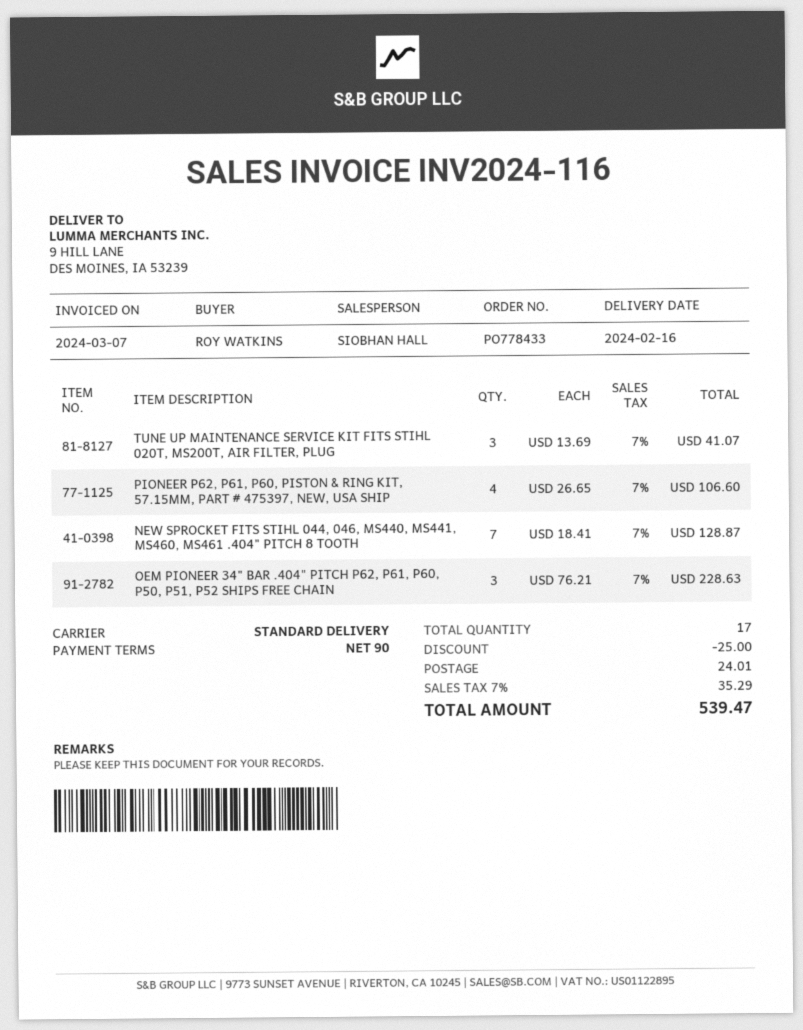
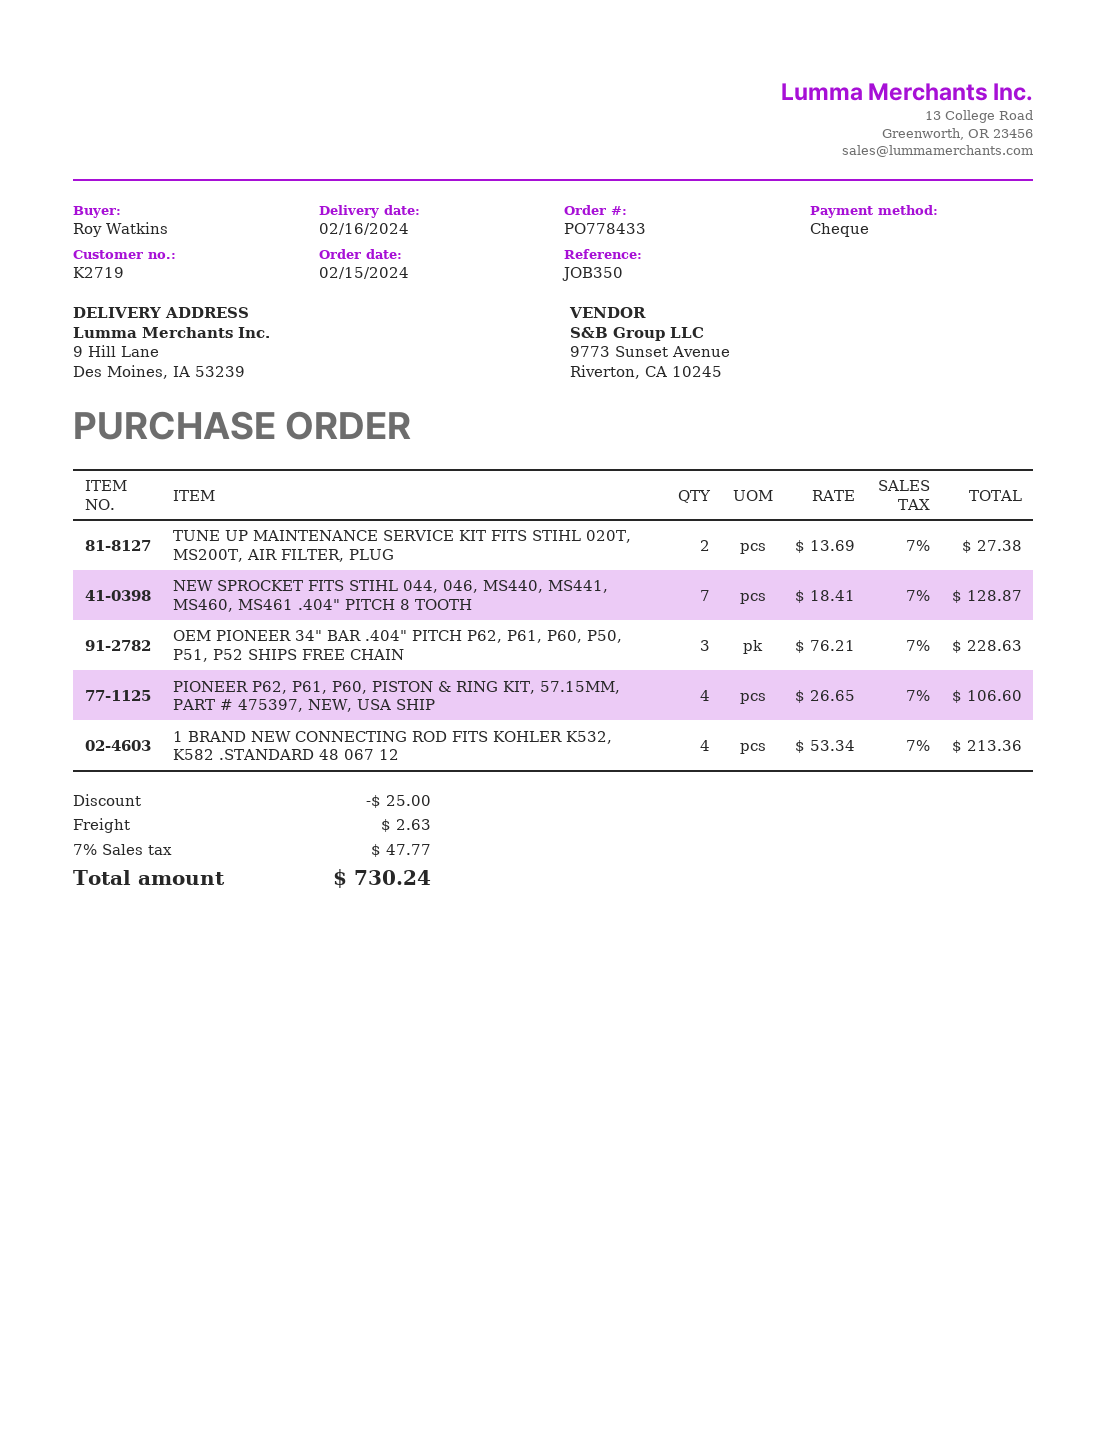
TUNE UP MAINTENANCE SERVICE KIT FITS STIHL 020T, MS200T, AIR FILTER, PLUG: 3 x 13.69 = 41.07 -> 2 x 13.69 = 27.38
1 BRAND NEW CONNECTING ROD FITS KOHLER K532, K582 .STANDARD 48 067 12: none -> 4 x 53.34 = 213.36
shipping: 24.01 -> 2.63
tax: 7% = 35.29 -> 7% = 47.77
total: 539.47 -> 730.24

